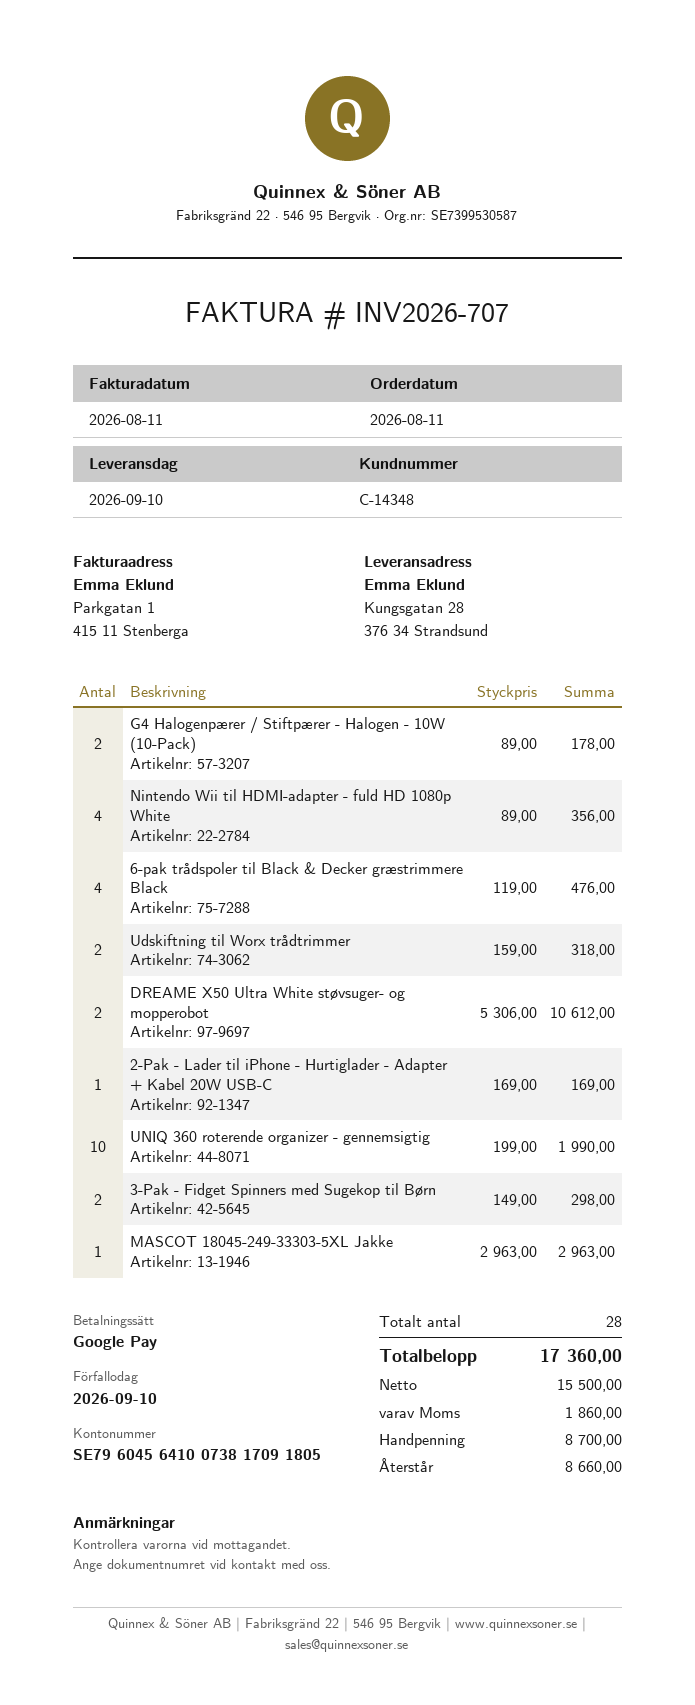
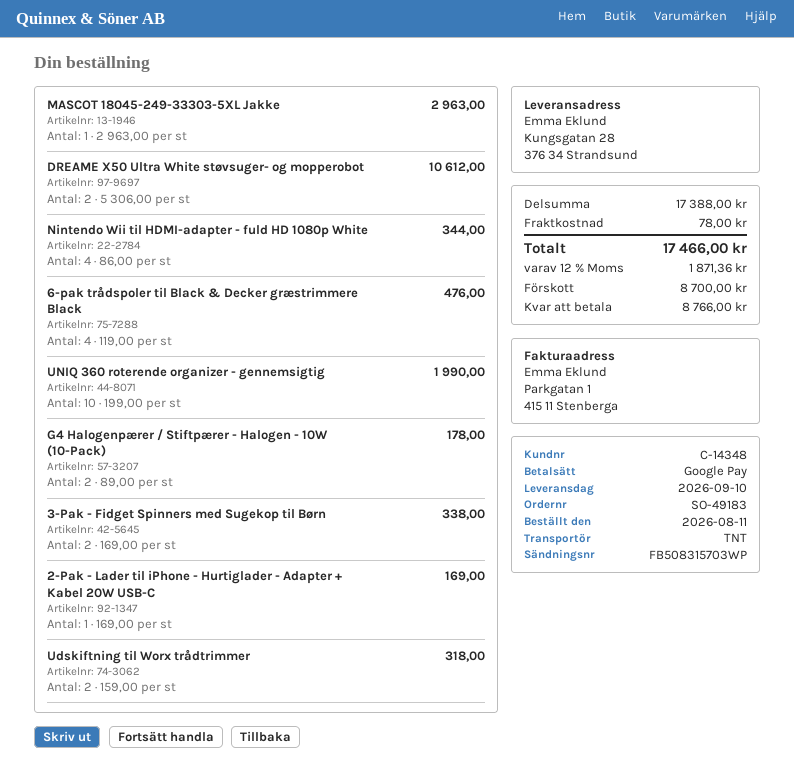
Nintendo Wii til HDMI-adapter - fuld HD 1080p White: 4 x 89.00 = 356.00 -> 4 x 86.00 = 344.00
3-Pak - Fidget Spinners med Sugekop til Børn: 2 x 149.00 = 298.00 -> 2 x 169.00 = 338.00
shipping: none -> 78.00
tax: 1860.00 -> 1871.36
total: 17360.00 -> 17466.00
balance: 8660.00 -> 8766.00

